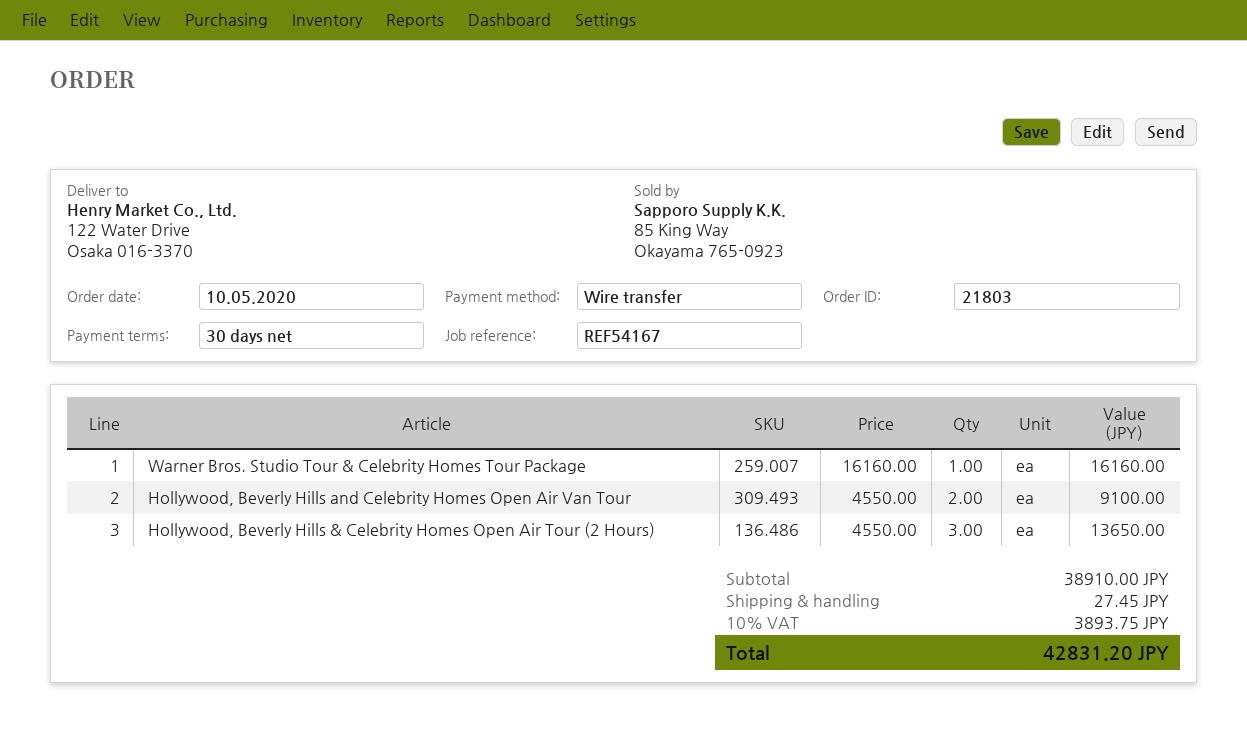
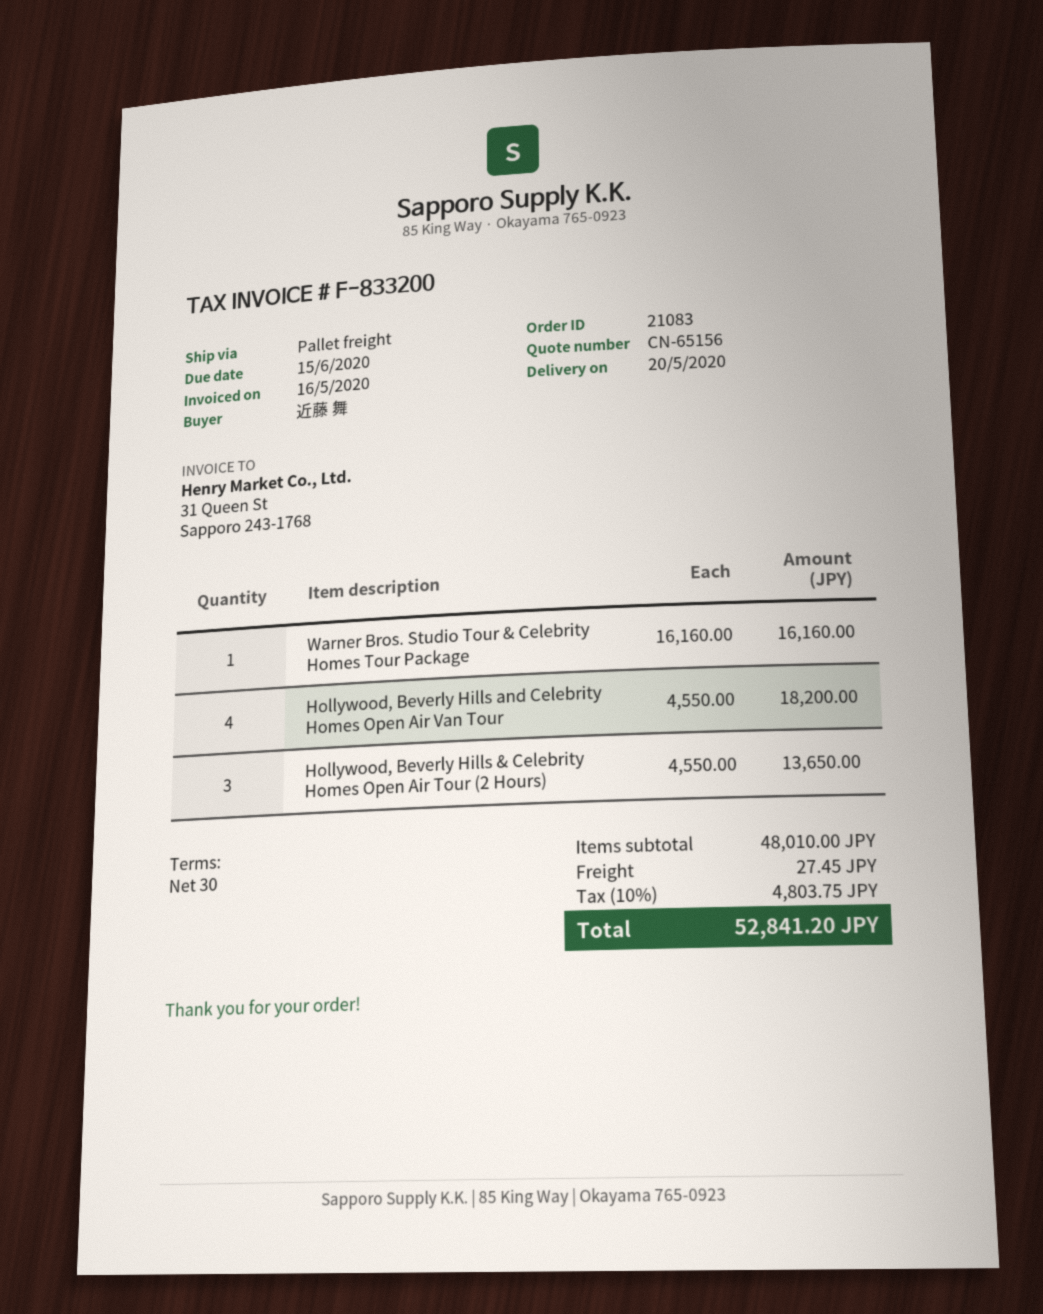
order number: 21803 -> 21083
Hollywood, Beverly Hills and Celebrity Homes Open Air Van Tour: 2 x 4550.00 = 9100.00 -> 4 x 4550.00 = 18200.00
subtotal: 38910.00 -> 48010.00
tax: 10% = 3893.75 -> 10% = 4803.75
total: 42831.20 -> 52841.20

